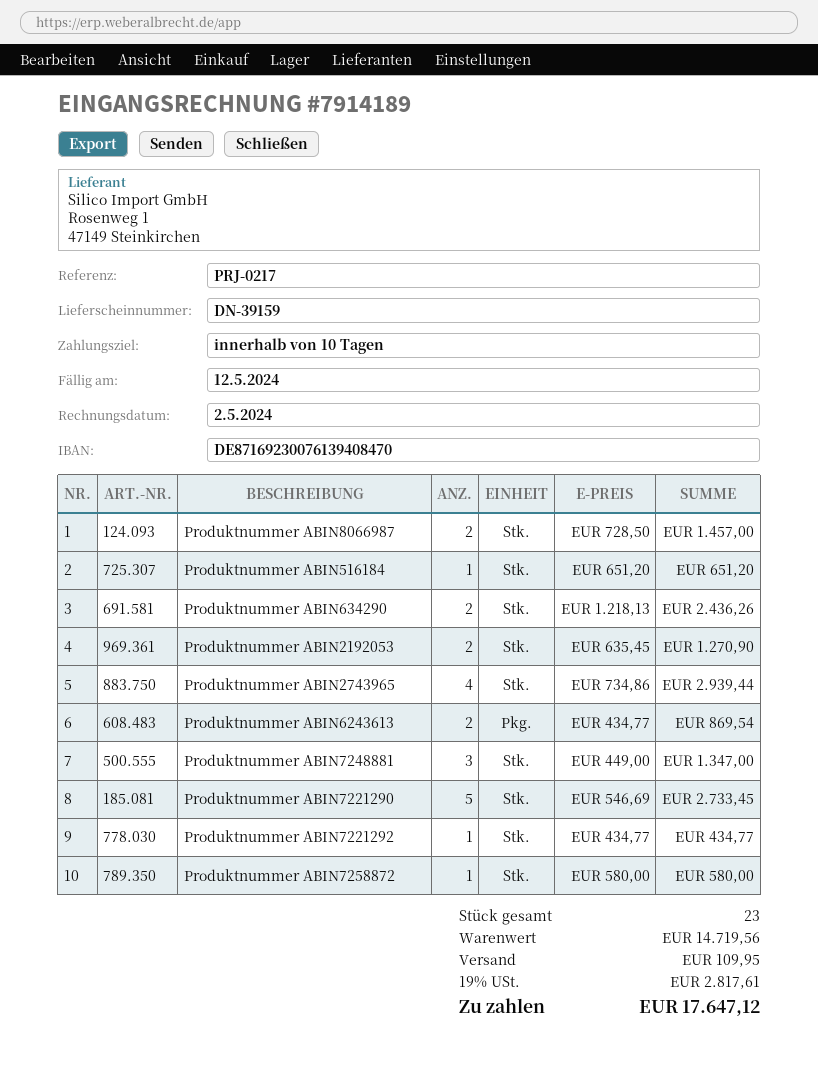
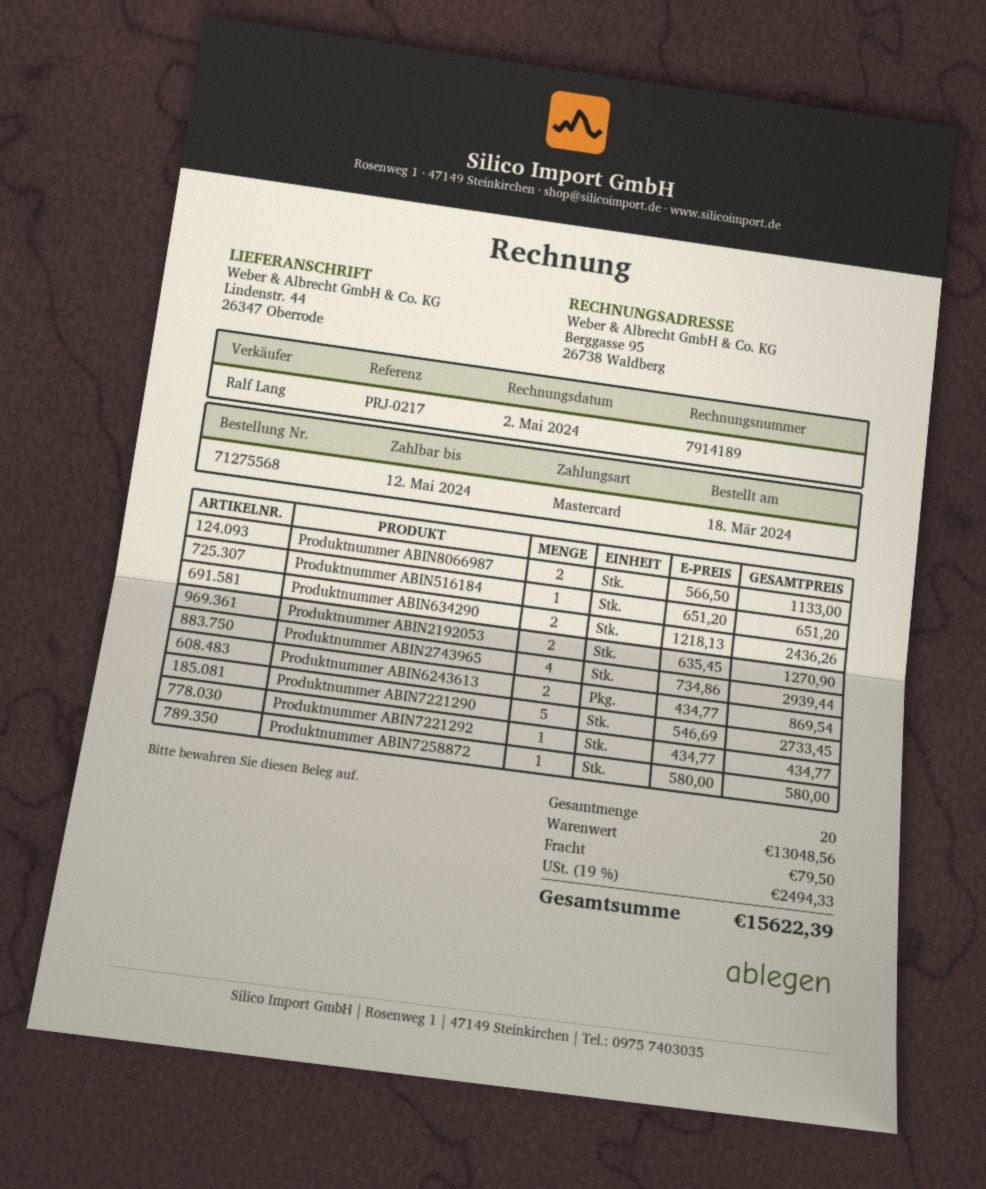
Produktnummer ABIN8066987: 2 x 728.50 = 1457.00 -> 2 x 566.50 = 1133.00
Produktnummer ABIN7248881: 3 x 449.00 = 1347.00 -> none
total quantity: 23 -> 20
subtotal: 14719.56 -> 13048.56
shipping: 109.95 -> 79.50
tax: 19% = 2817.61 -> 19% = 2494.33
total: 17647.12 -> 15622.39

